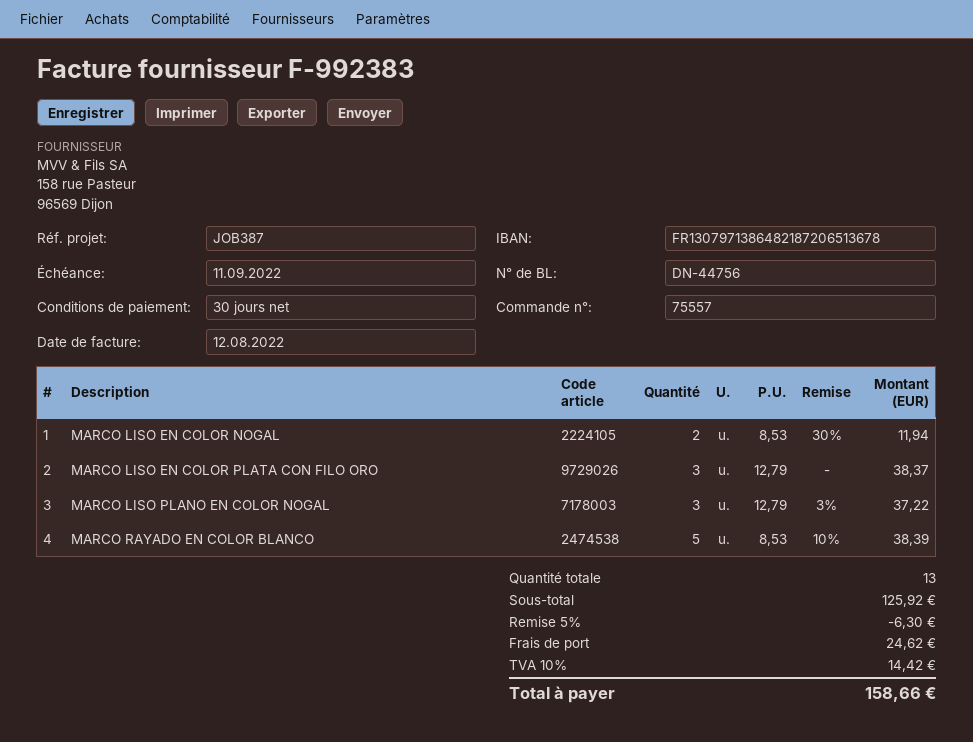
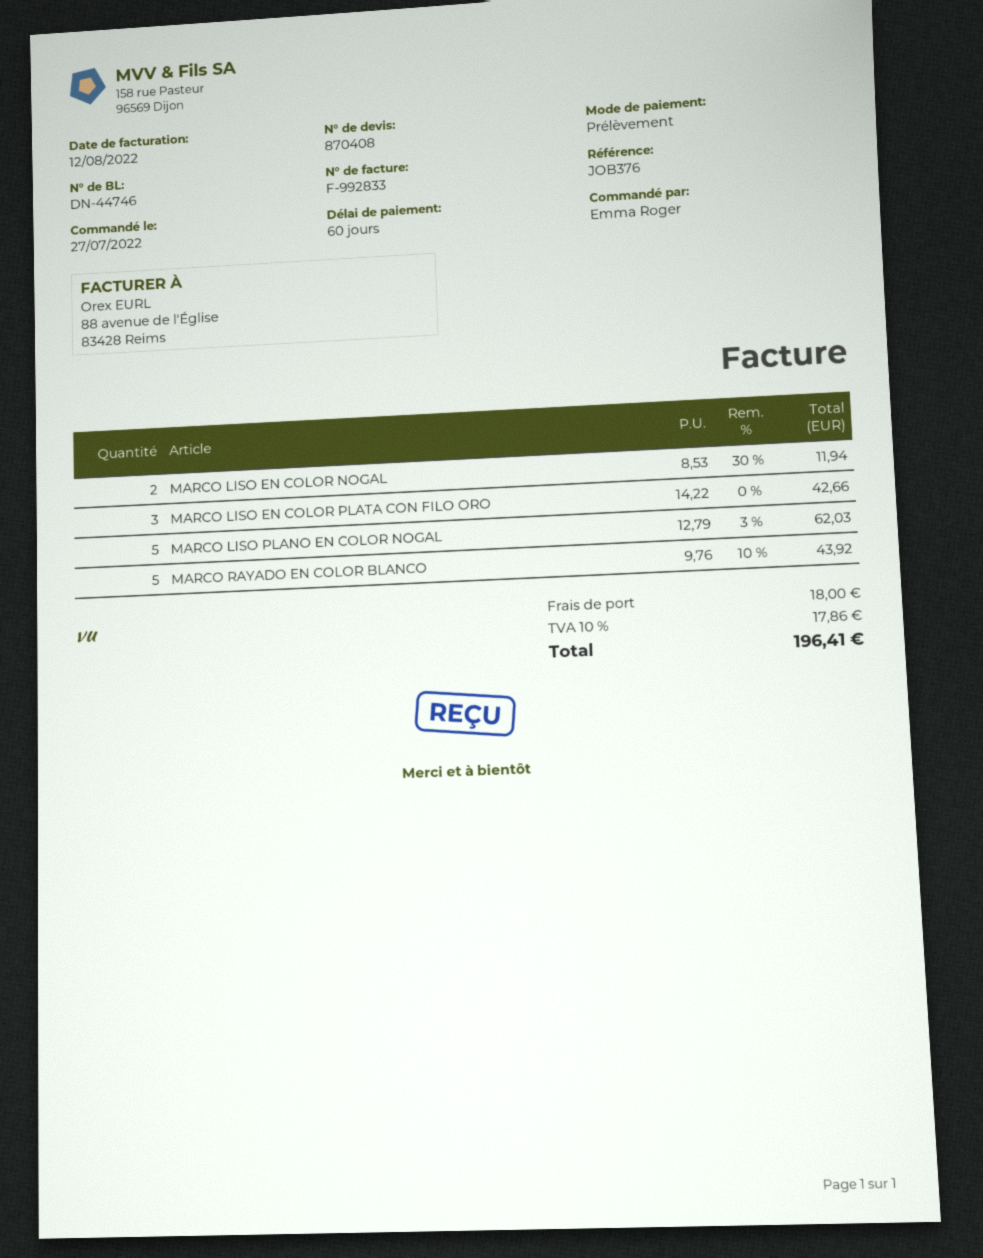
delivery note number: DN-44756 -> DN-44746
invoice number: F-992383 -> F-992833
payment terms: 30 days -> 60 days
reference: JOB387 -> JOB376
MARCO LISO EN COLOR PLATA CON FILO ORO: 3 x 12.79 = 38.37 -> 3 x 14.22 = 42.66
MARCO LISO PLANO EN COLOR NOGAL: 3 x 12.79 - 3% = 37.22 -> 5 x 12.79 - 3% = 62.03
MARCO RAYADO EN COLOR BLANCO: 5 x 8.53 - 10% = 38.39 -> 5 x 9.76 - 10% = 43.92
discount: 5% = 6.30 -> none
shipping: 24.62 -> 18.00
tax: 10% = 14.42 -> 10% = 17.86
total: 158.66 -> 196.41

